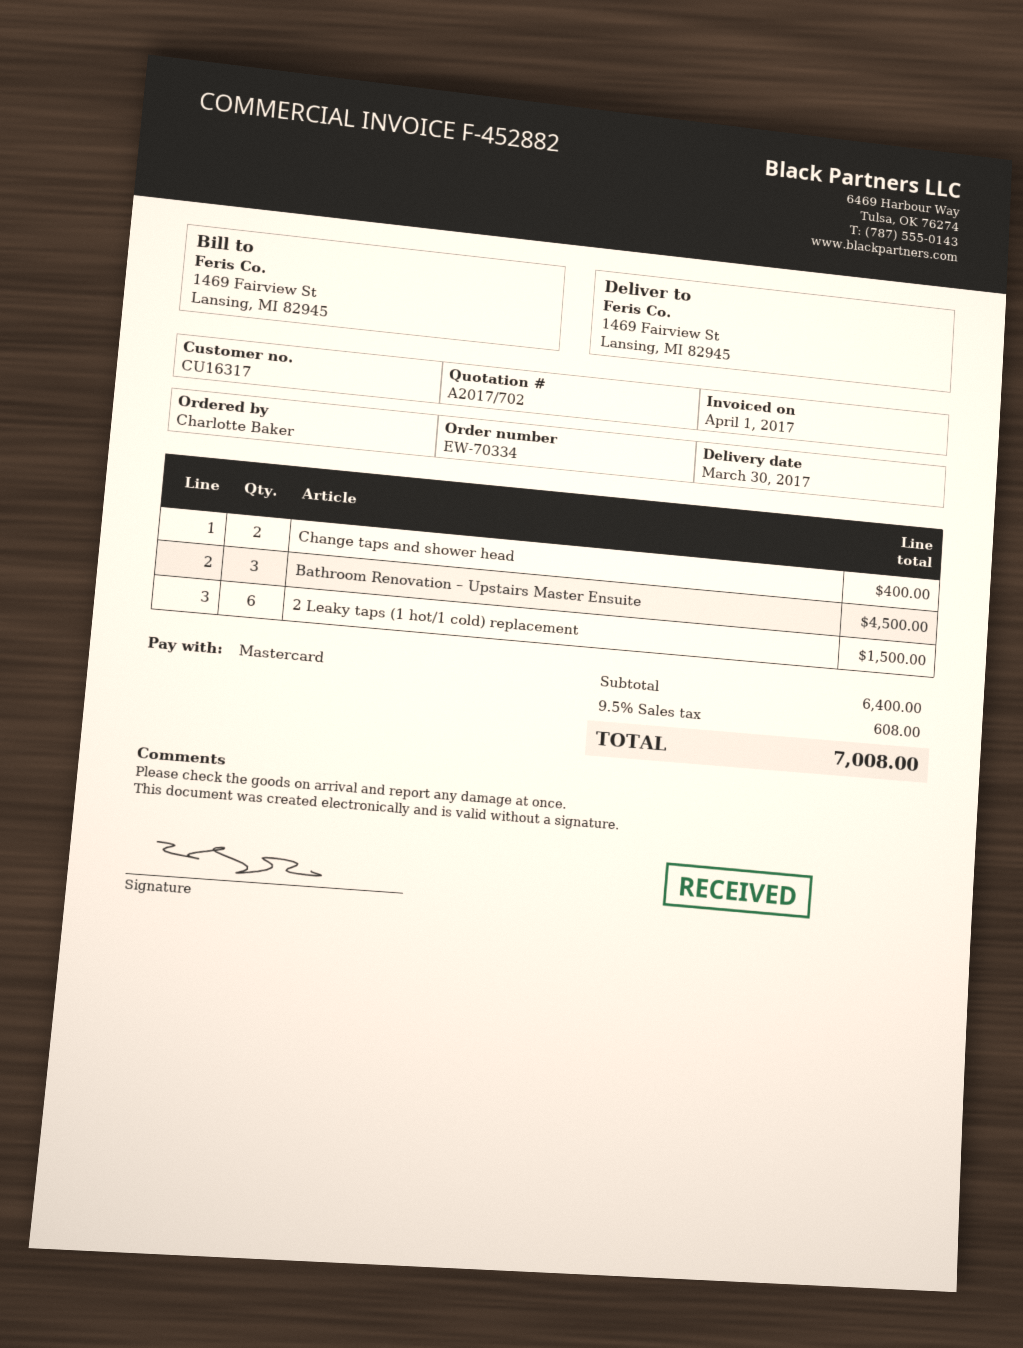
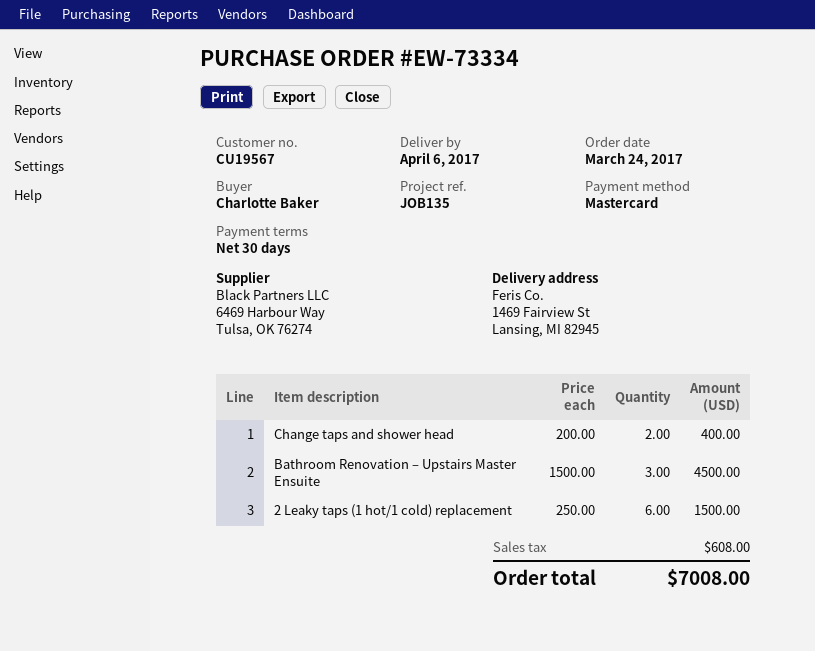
order number: EW-70334 -> EW-73334
delivery date: 2017-03-30 -> 2017-04-06
customer number: CU16317 -> CU19567

